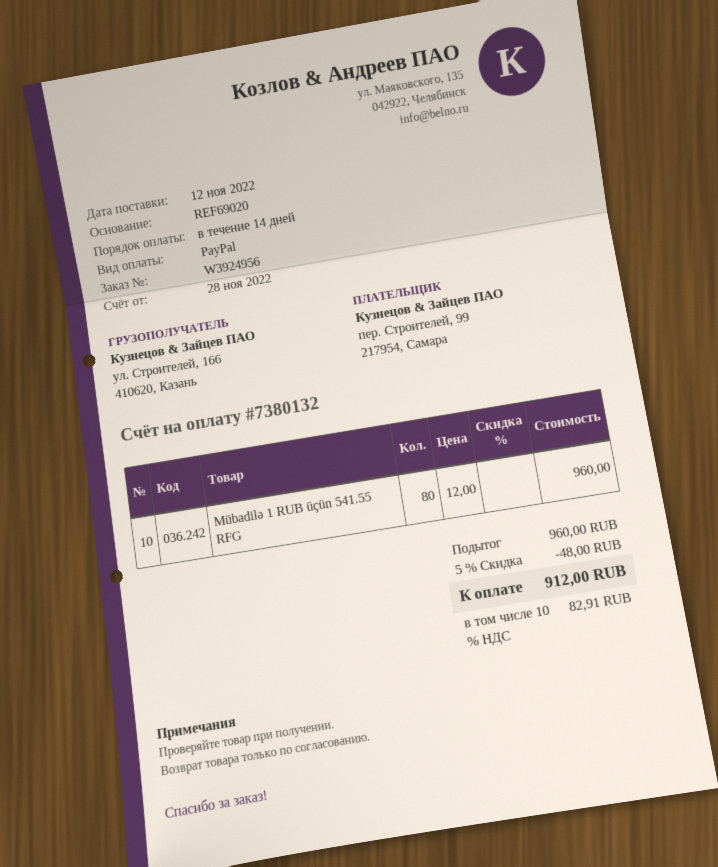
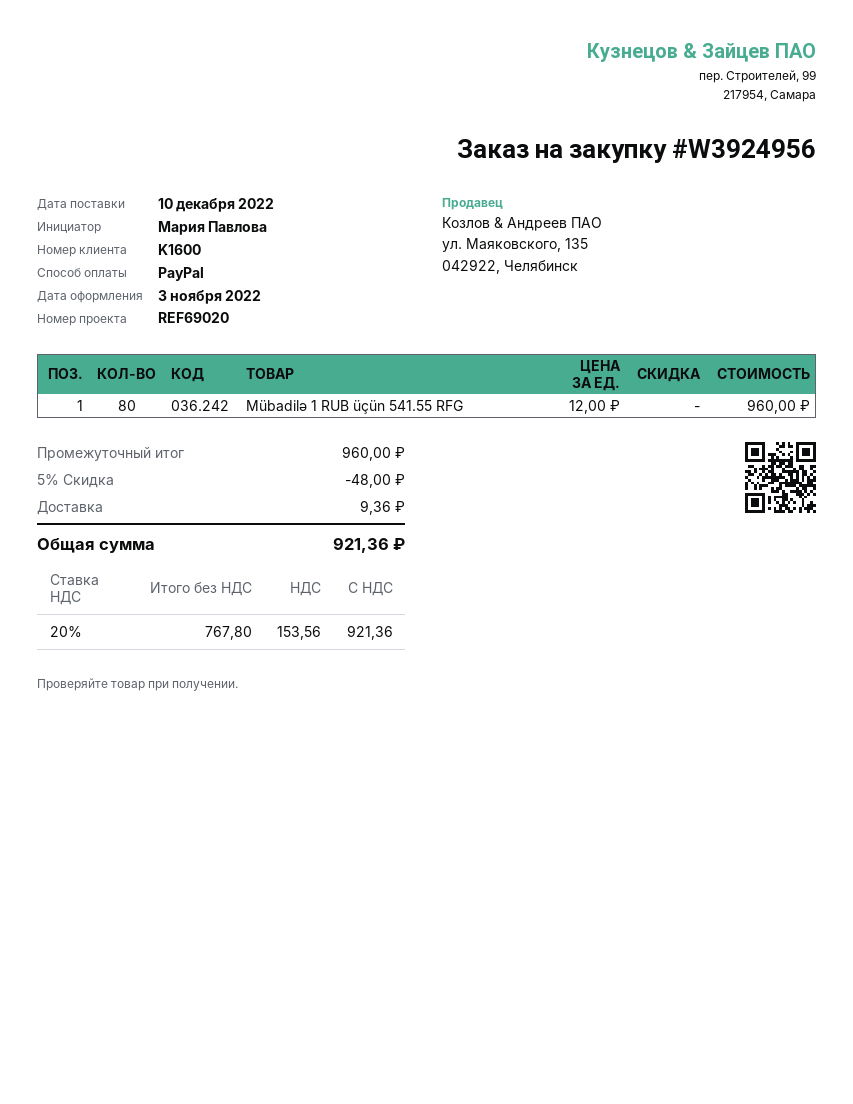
delivery date: 2022-11-12 -> 2022-12-10
shipping: none -> 9.36
tax: 10% = 82.91 -> 20% = 153.56
total: 912.00 -> 921.36

